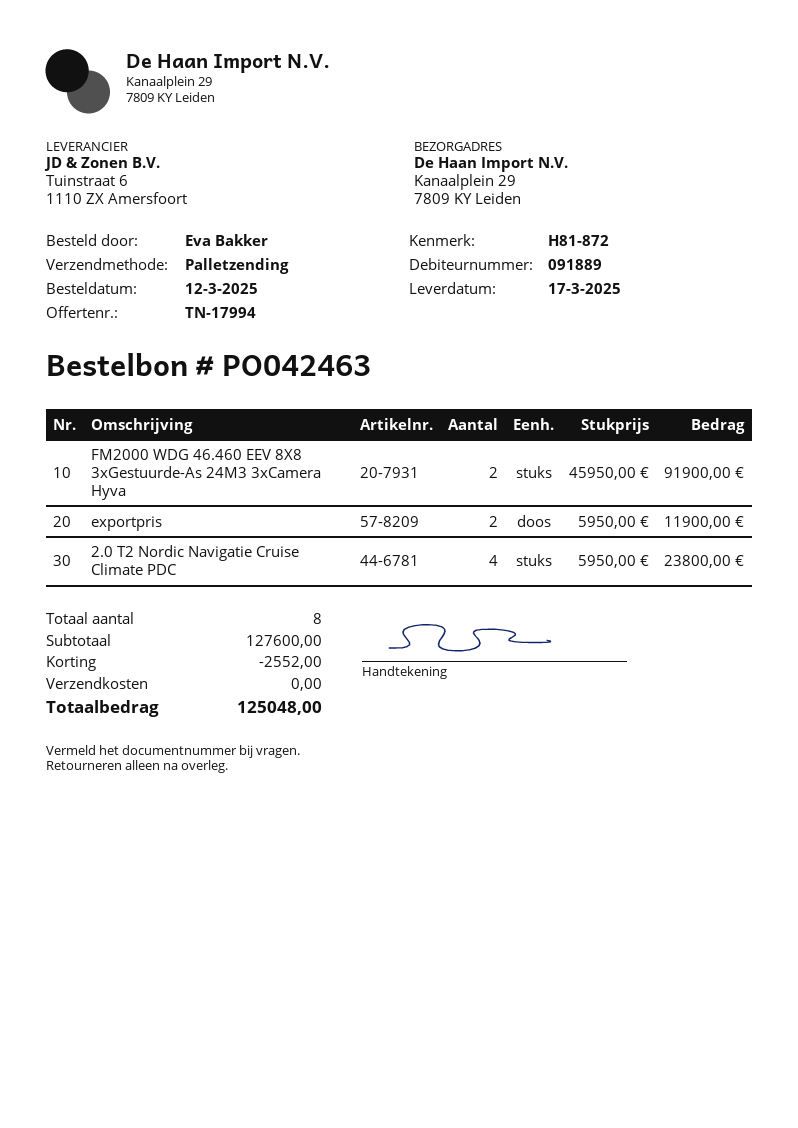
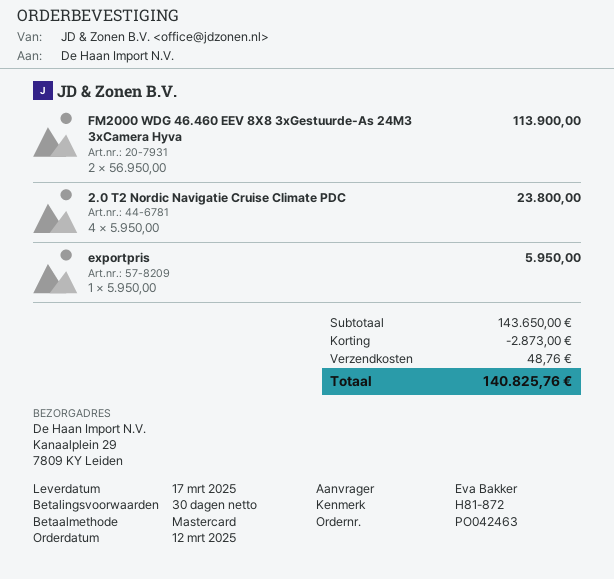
FM2000 WDG 46.460 EEV 8X8 3xGestuurde-As 24M3 3xCamera Hyva: 2 x 45950.00 = 91900.00 -> 2 x 56950.00 = 113900.00
exportpris: 2 x 5950.00 = 11900.00 -> 1 x 5950.00 = 5950.00
subtotal: 127600.00 -> 143650.00
discount: 2552.00 -> 2873.00
shipping: 0.00 -> 48.76
total: 125048.00 -> 140825.76

